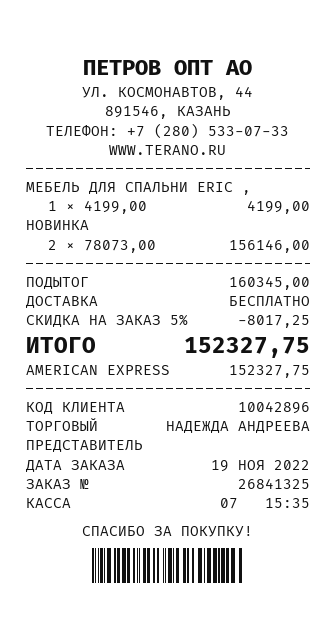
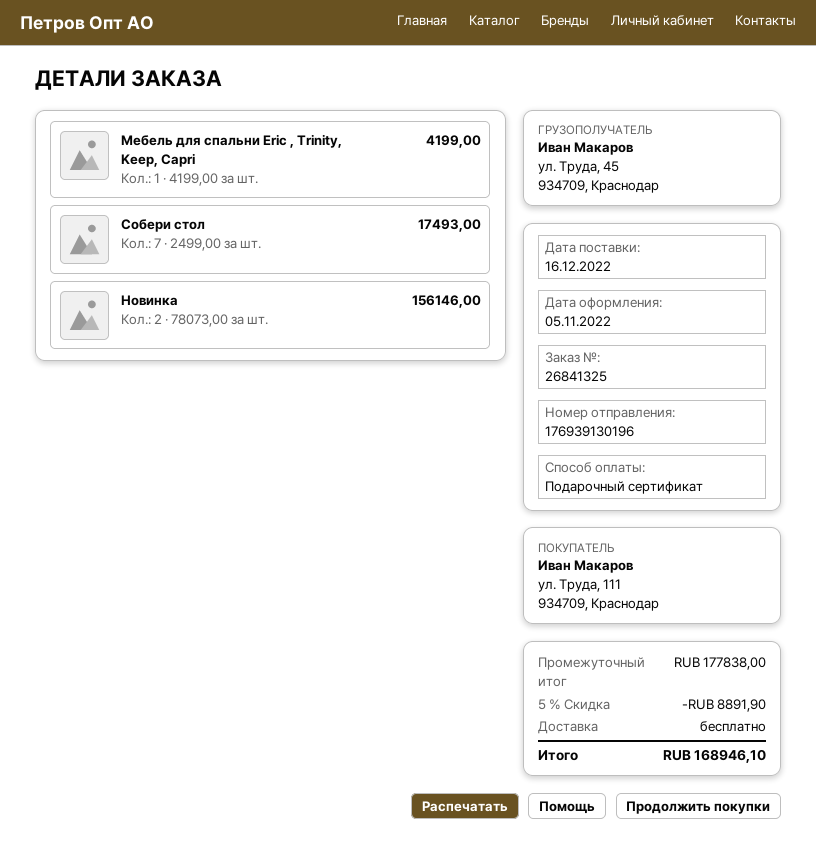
order date: 2022-11-19 -> 2022-11-05
payment method: American Express -> gift card
Собери стол: none -> 7 x 2499.00 = 17493.00
subtotal: 160345.00 -> 177838.00
discount: 5% = 8017.25 -> 5% = 8891.90
total: 152327.75 -> 168946.10

